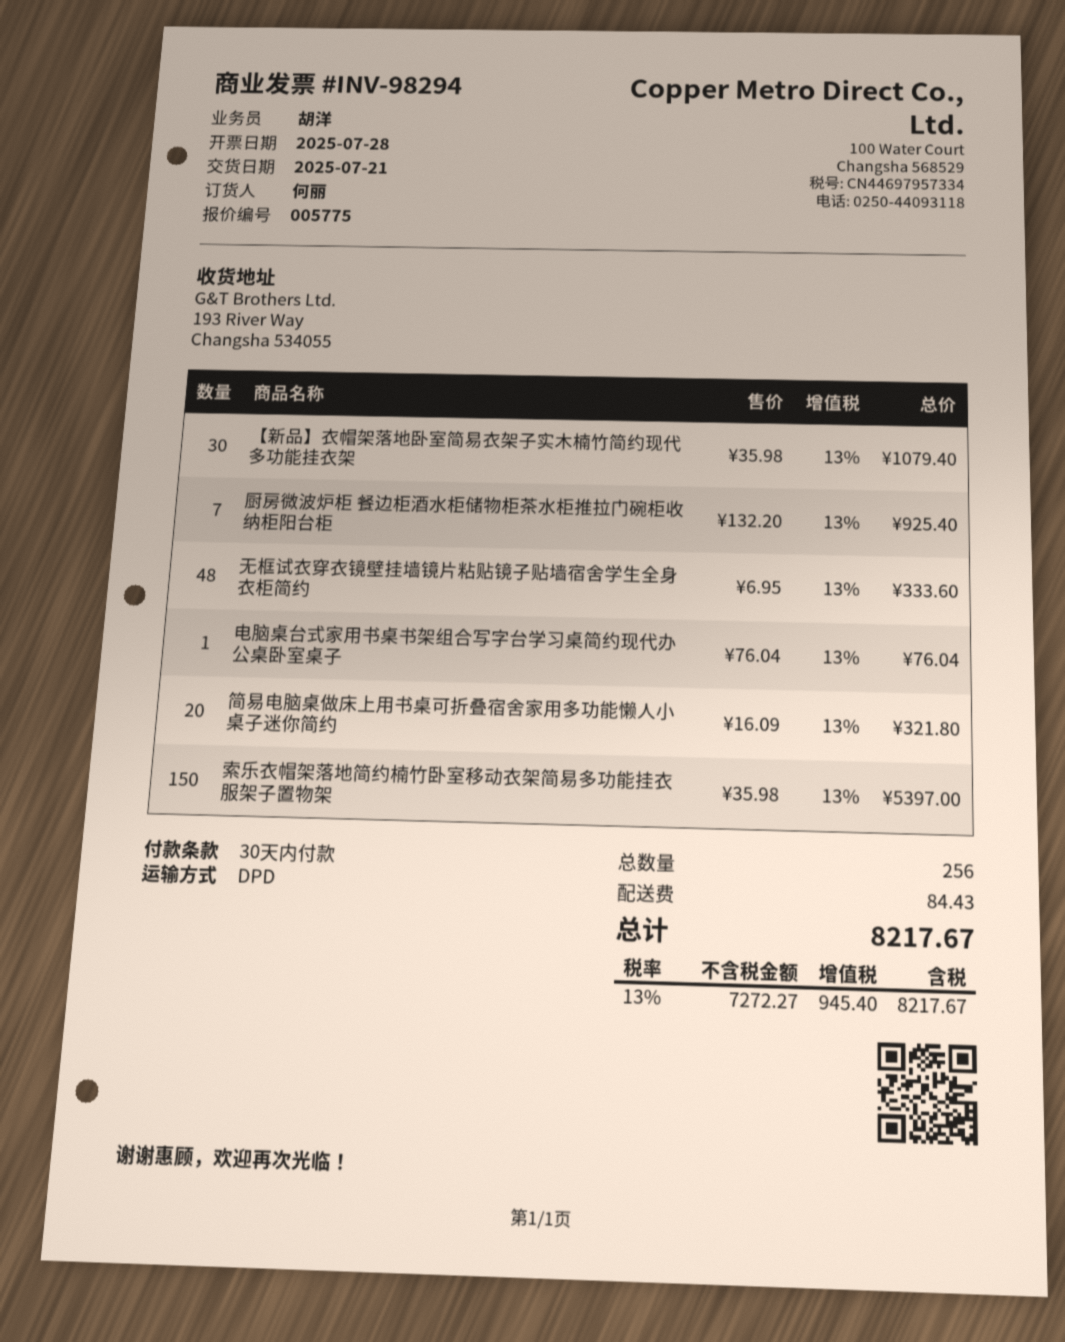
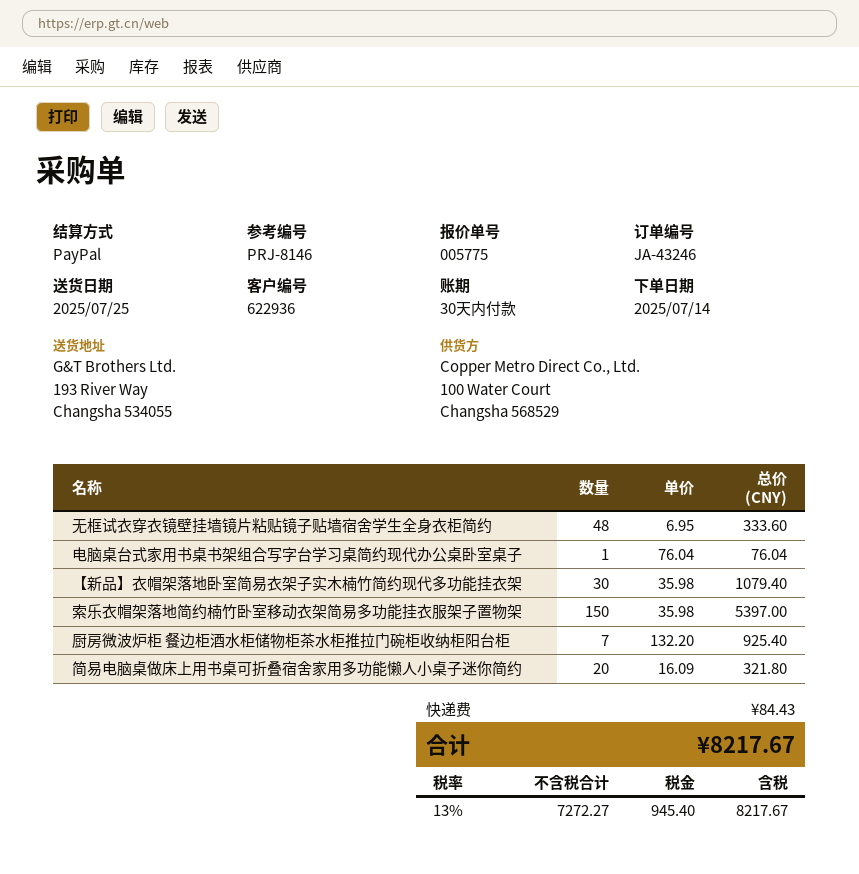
delivery date: 2025-07-21 -> 2025-07-25

